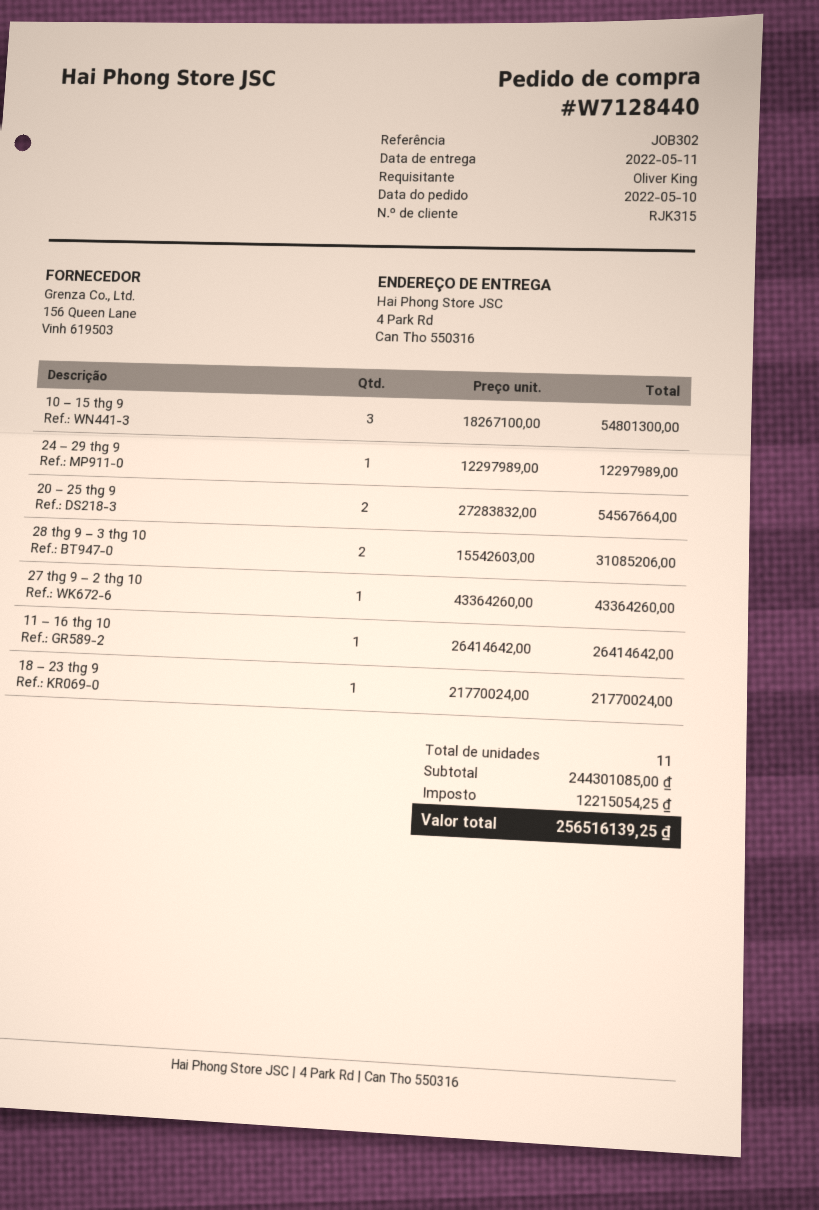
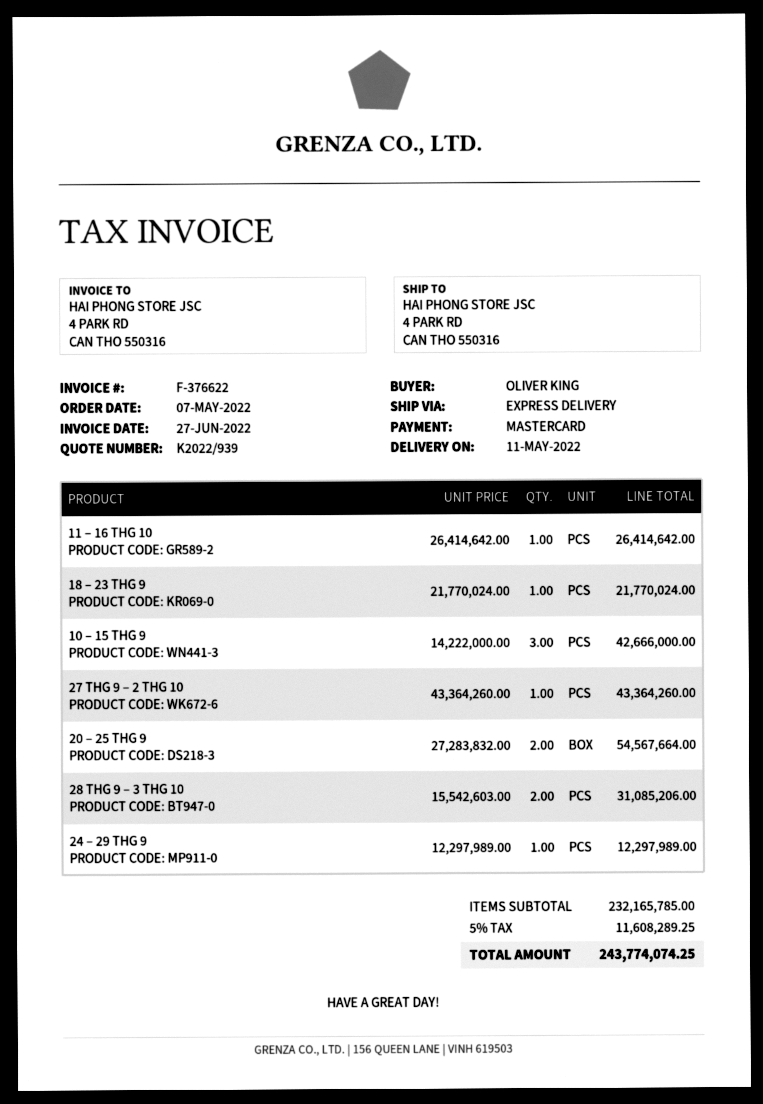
order date: 2022-05-10 -> 2022-05-07
10 – 15 thg 9: 3 x 18267100.00 = 54801300.00 -> 3 x 14222000.00 = 42666000.00
subtotal: 244301085.00 -> 232165785.00
tax: 12215054.25 -> 11608289.25
total: 256516139.25 -> 243774074.25

